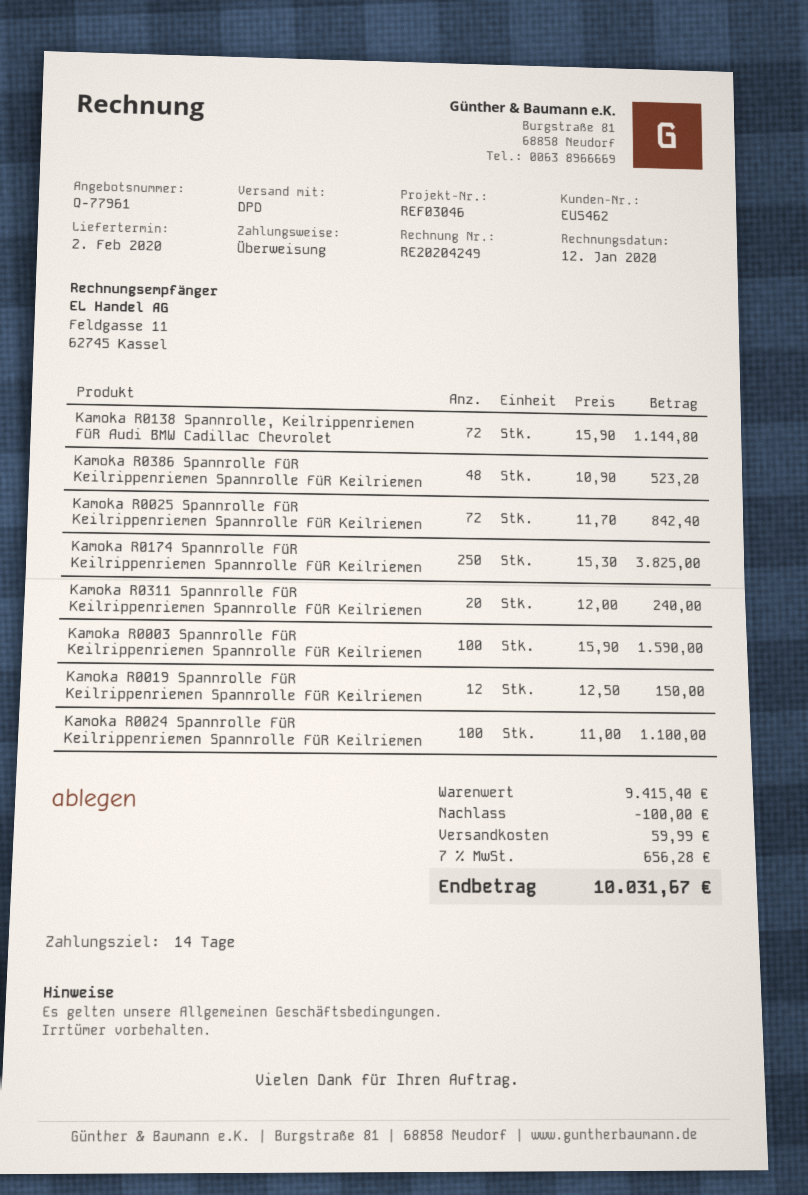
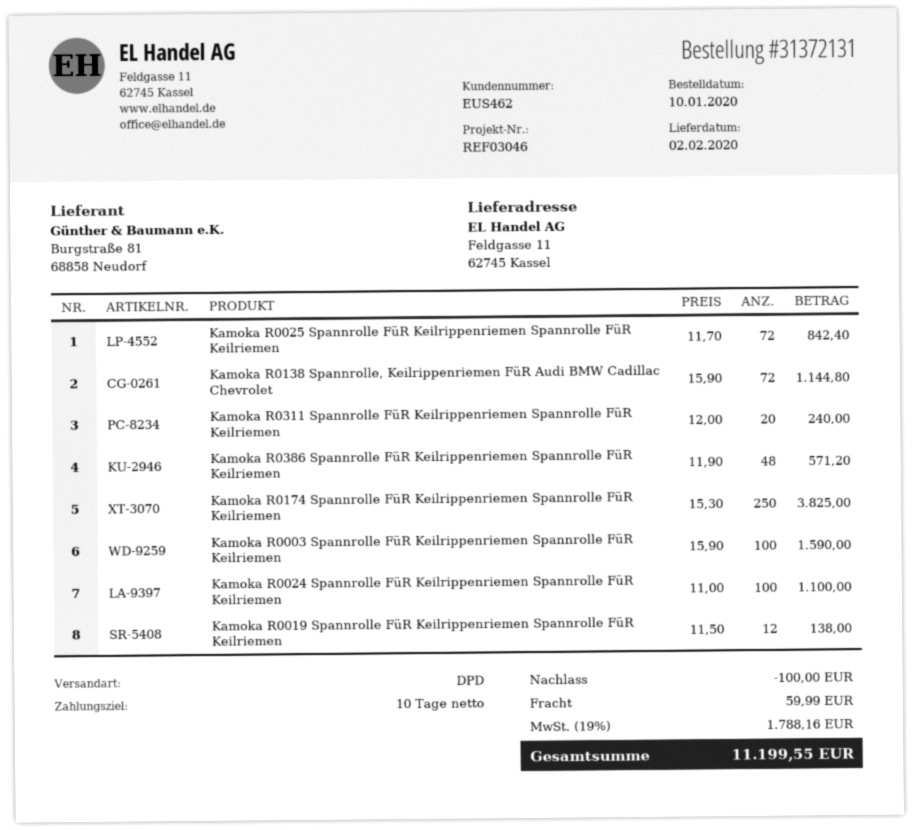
payment terms: 14 days -> 10 days
Kamoka R0386 Spannrolle FüR Keilrippenriemen Spannrolle FüR Keilriemen: 48 x 10.90 = 523.20 -> 48 x 11.90 = 571.20
Kamoka R0019 Spannrolle FüR Keilrippenriemen Spannrolle FüR Keilriemen: 12 x 12.50 = 150.00 -> 12 x 11.50 = 138.00
tax: 7% = 656.28 -> 19% = 1788.16
total: 10031.67 -> 11199.55

